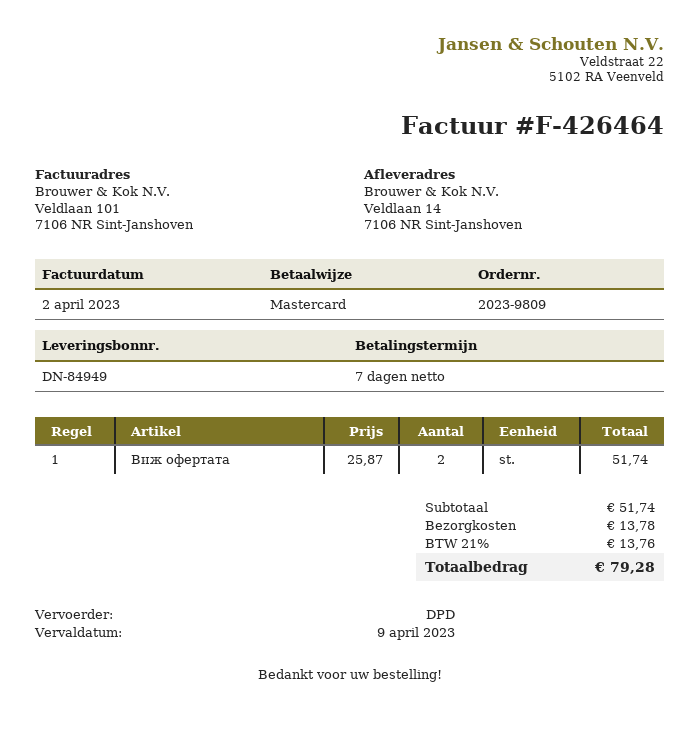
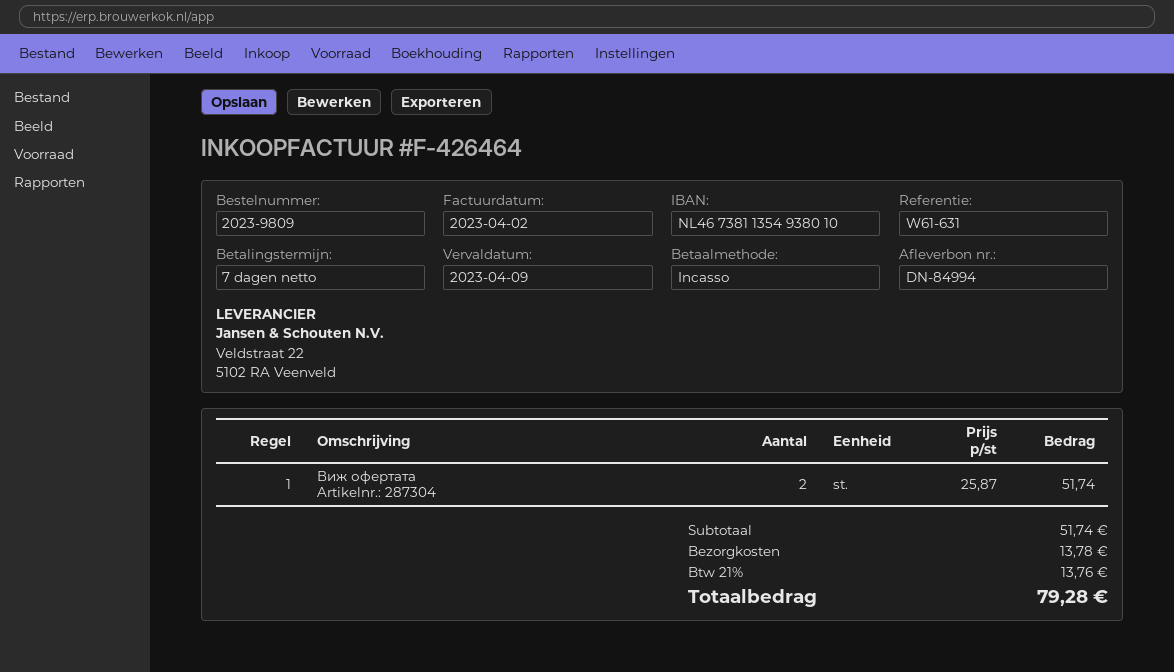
delivery note number: DN-84949 -> DN-84994
payment method: Mastercard -> direct debit

